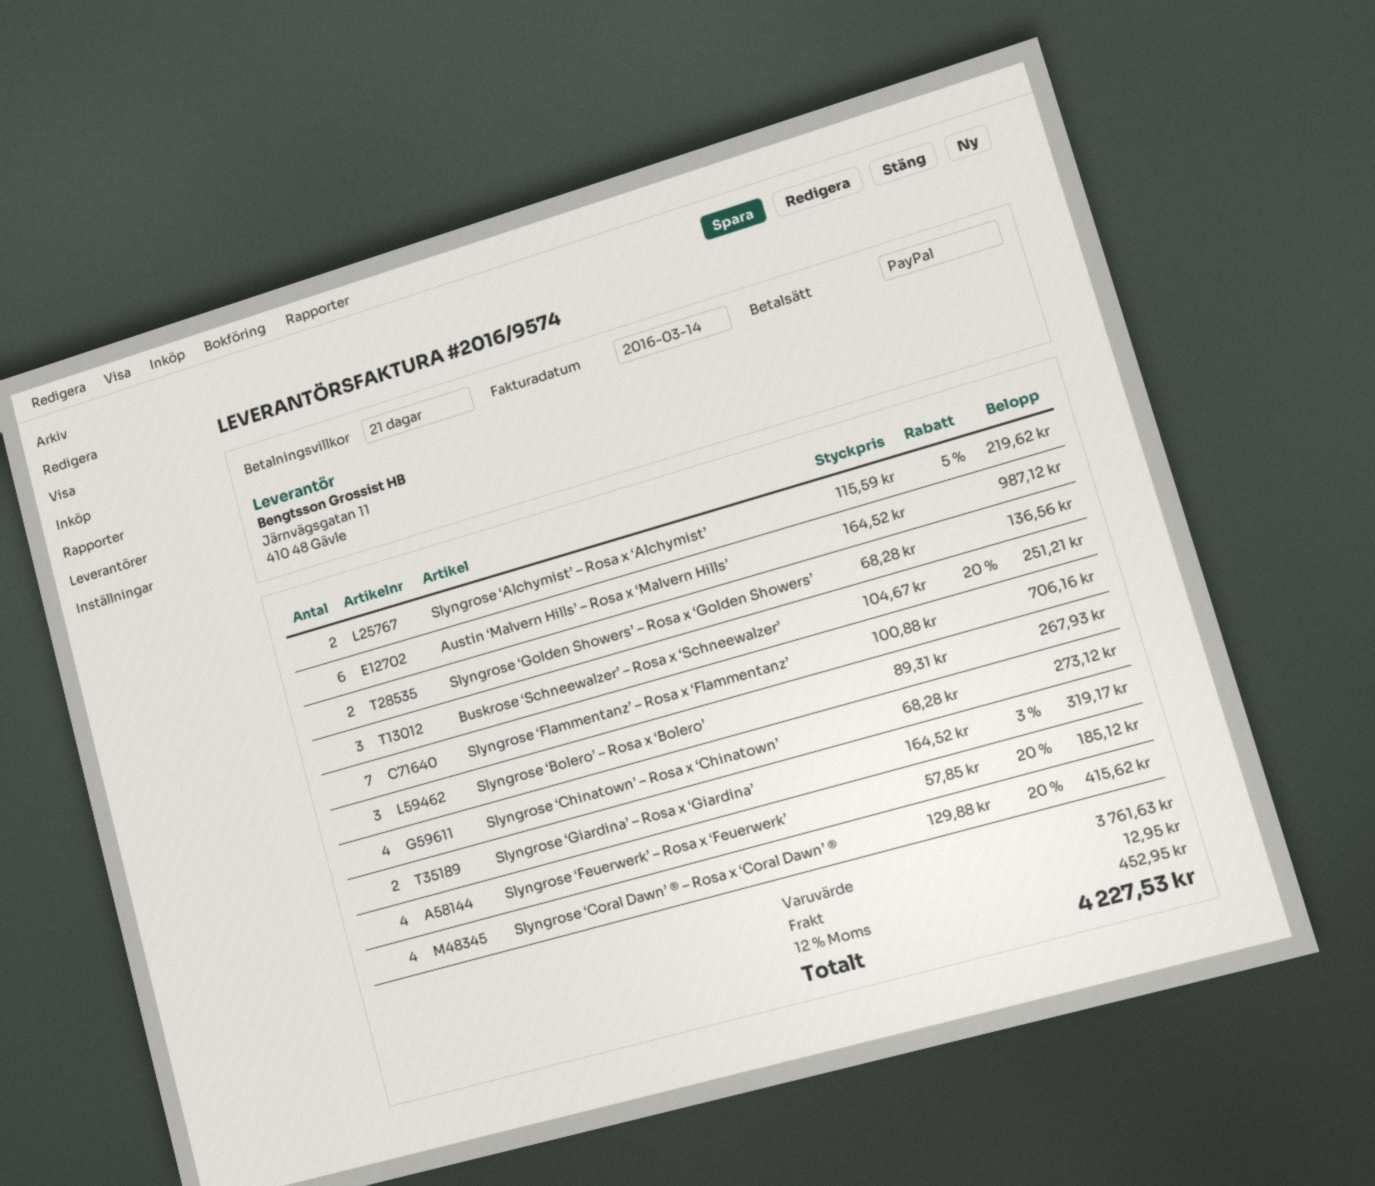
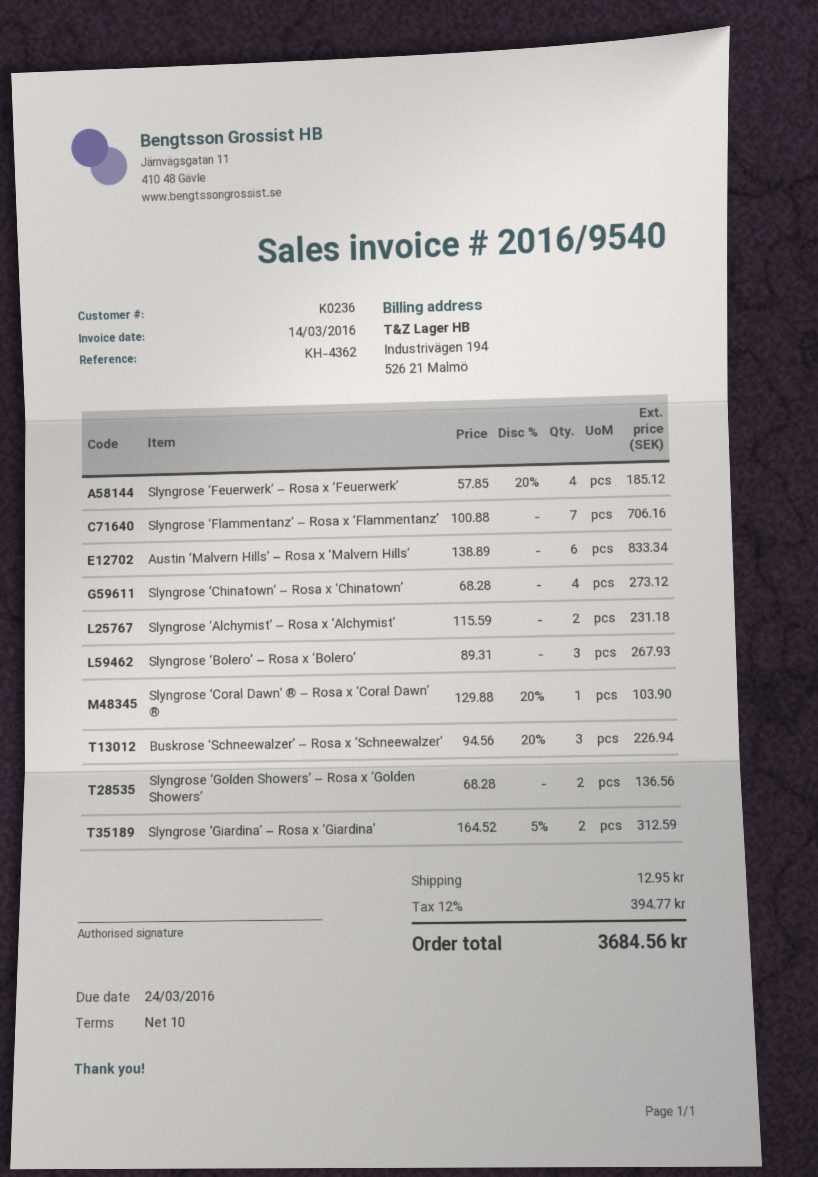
invoice number: 2016/9574 -> 2016/9540
payment terms: 21 days -> 10 days
Slyngrose ‘Alchymist’ – Rosa x ‘Alchymist’: 2 x 115.59 - 5% = 219.62 -> 2 x 115.59 = 231.18
Austin ‘Malvern Hills’ – Rosa x ‘Malvern Hills’: 6 x 164.52 = 987.12 -> 6 x 138.89 = 833.34
Buskrose ‘Schneewalzer’ – Rosa x ‘Schneewalzer’: 3 x 104.67 - 20% = 251.21 -> 3 x 94.56 - 20% = 226.94
Slyngrose ‘Giardina’ – Rosa x ‘Giardina’: 2 x 164.52 - 3% = 319.17 -> 2 x 164.52 - 5% = 312.59
Slyngrose ‘Coral Dawn’ ® – Rosa x ‘Coral Dawn’ ®: 4 x 129.88 - 20% = 415.62 -> 1 x 129.88 - 20% = 103.90
tax: 12% = 452.95 -> 12% = 394.77
total: 4227.53 -> 3684.56

